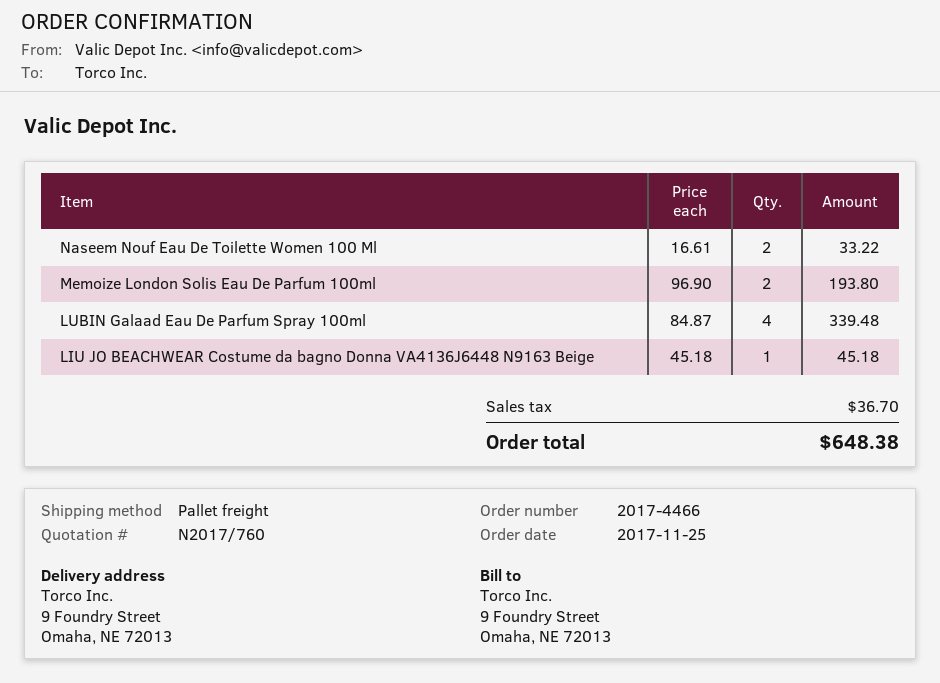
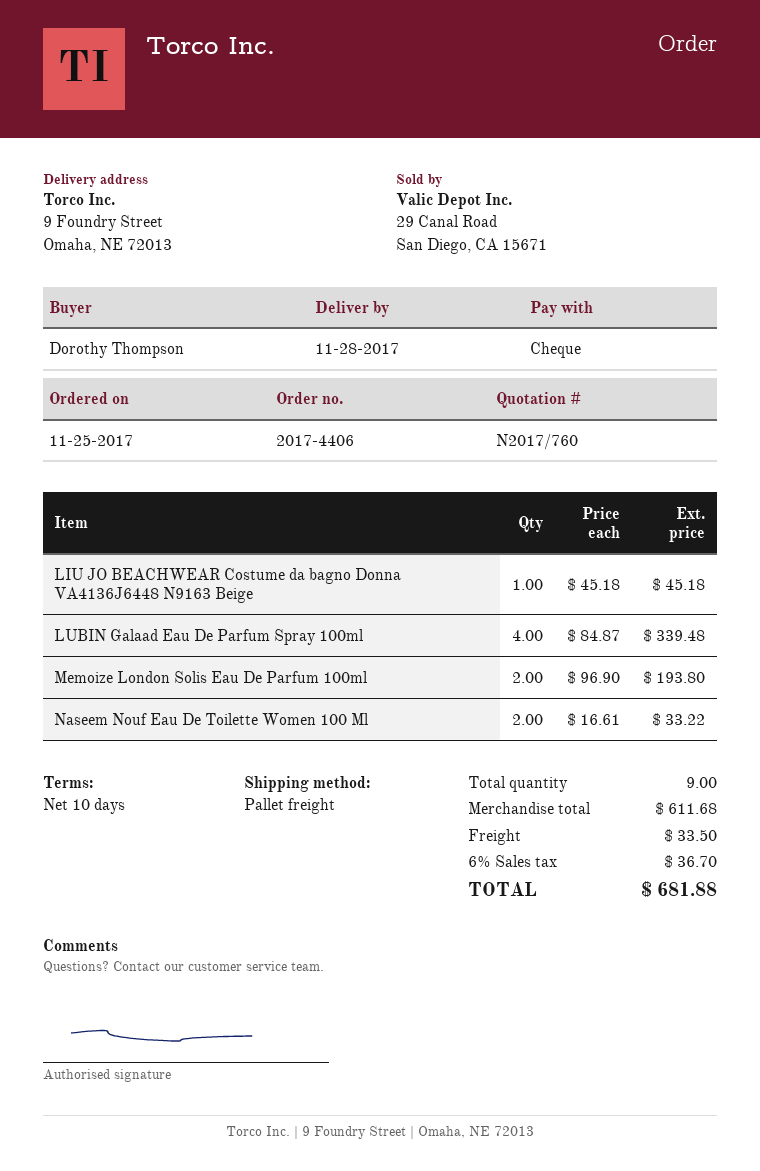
order number: 2017-4466 -> 2017-4406
shipping: none -> 33.50
total: 648.38 -> 681.88

